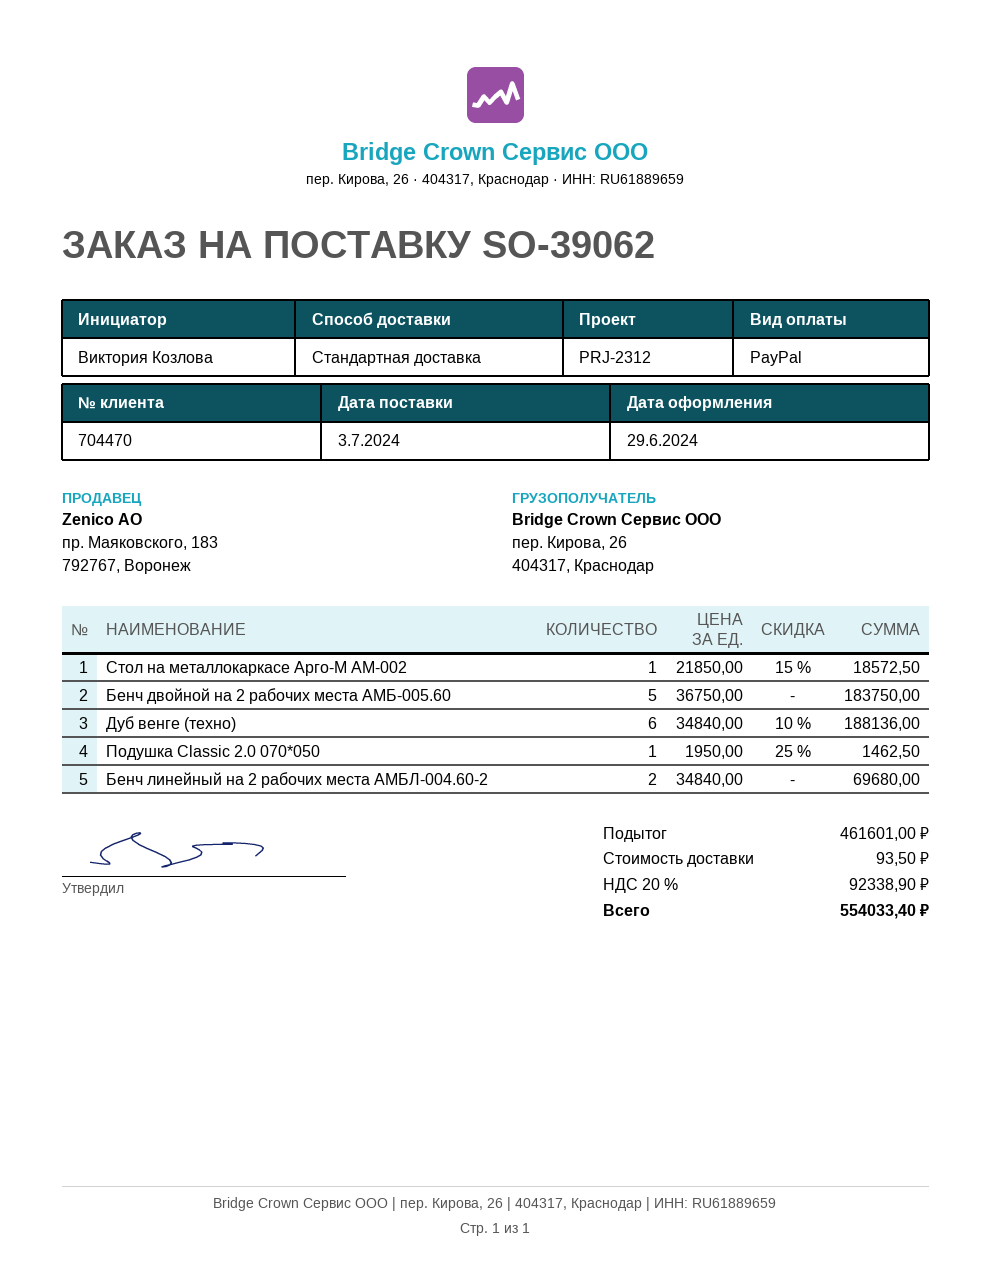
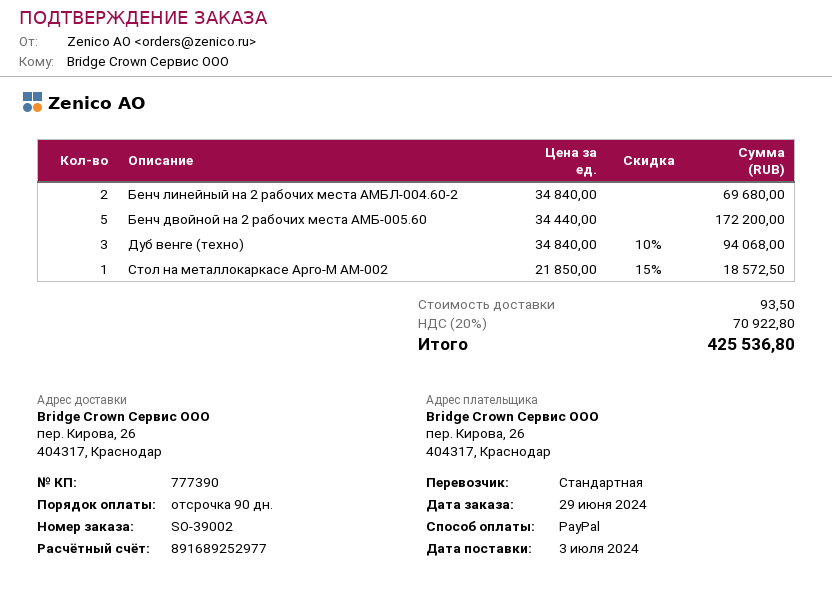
order number: SO-39062 -> SO-39002
Бенч двойной на 2 рабочих места АМБ-005.60: 5 x 36750.00 = 183750.00 -> 5 x 34440.00 = 172200.00
Дуб венге (техно): 6 x 34840.00 - 10% = 188136.00 -> 3 x 34840.00 - 10% = 94068.00
Подушка Classic 2.0 070*050: 1 x 1950.00 - 25% = 1462.50 -> none
tax: 20% = 92338.90 -> 20% = 70922.80
total: 554033.40 -> 425536.80

